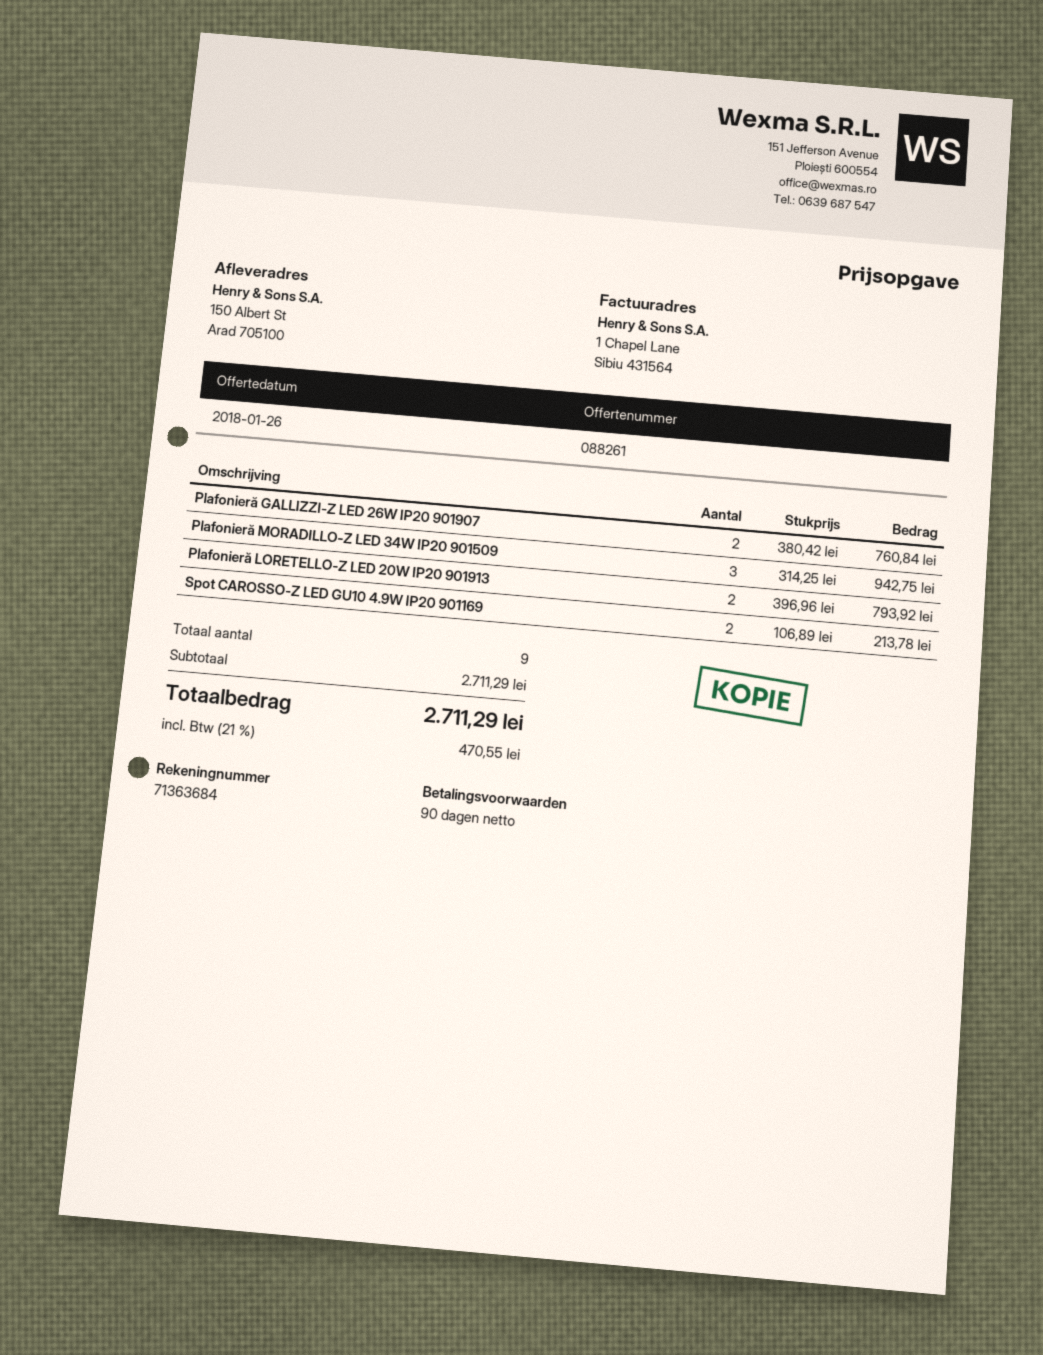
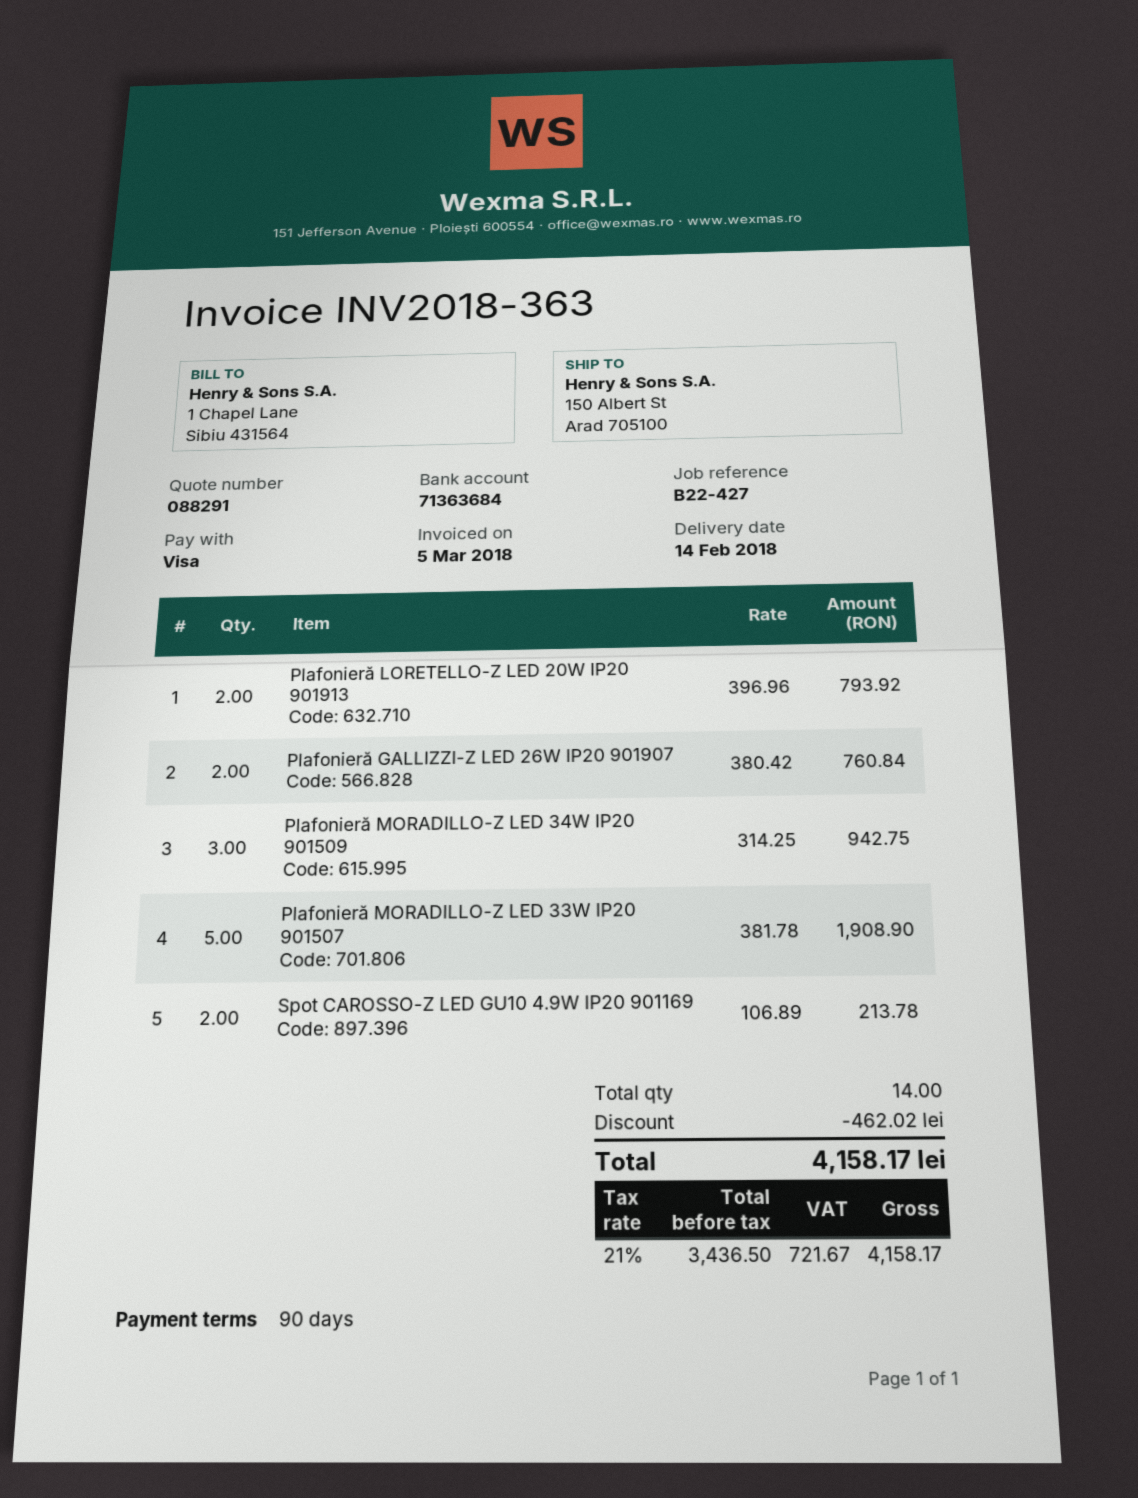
quote number: 088261 -> 088291
Plafonieră MORADILLO-Z LED 33W IP20 901507: none -> 5 x 381.78 = 1908.90
total quantity: 9 -> 14
discount: none -> 462.02
tax: 21% = 470.55 -> 21% = 721.67
total: 2711.29 -> 4158.17

